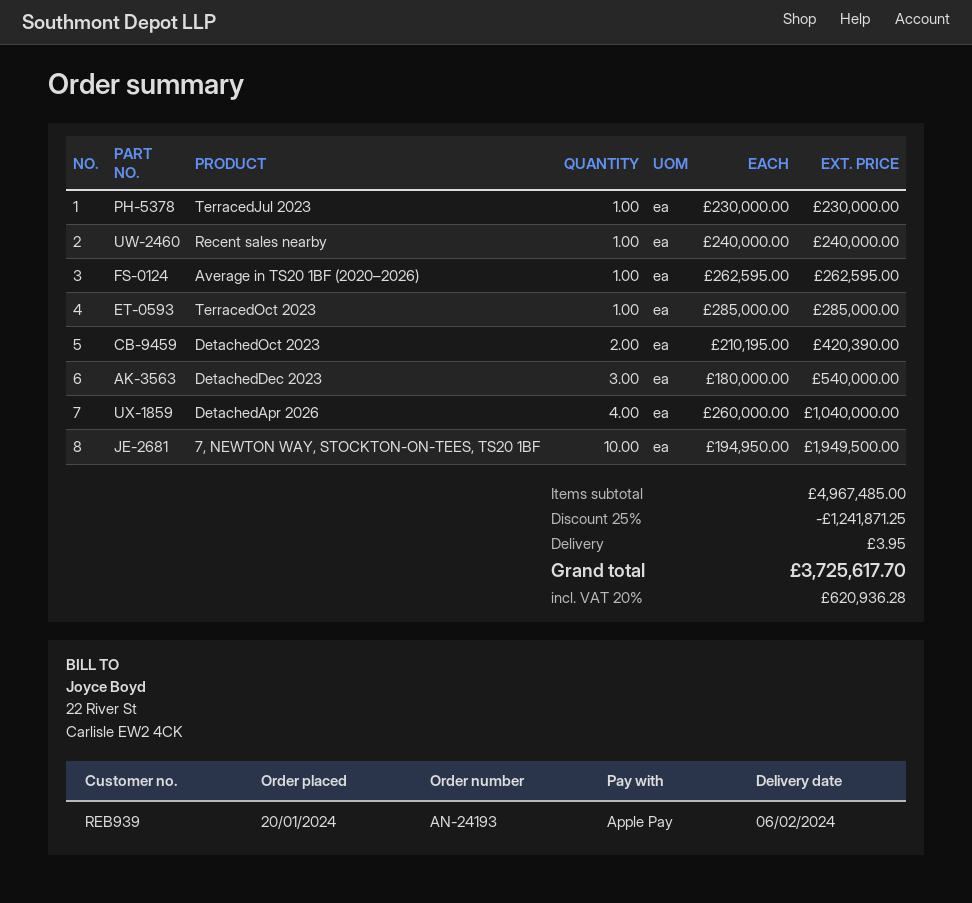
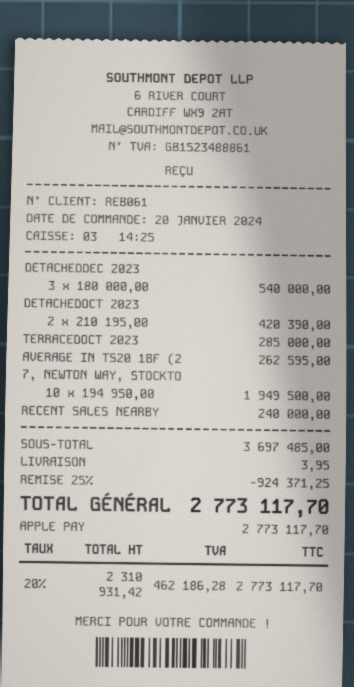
customer number: REB939 -> REB061
TerracedJul 2023: 1 x 230000.00 = 230000.00 -> none
DetachedApr 2026: 4 x 260000.00 = 1040000.00 -> none
subtotal: 4967485.00 -> 3697485.00
discount: 25% = 1241871.25 -> 25% = 924371.25
tax: 20% = 620936.28 -> 20% = 462186.28
total: 3725617.70 -> 2773117.70

